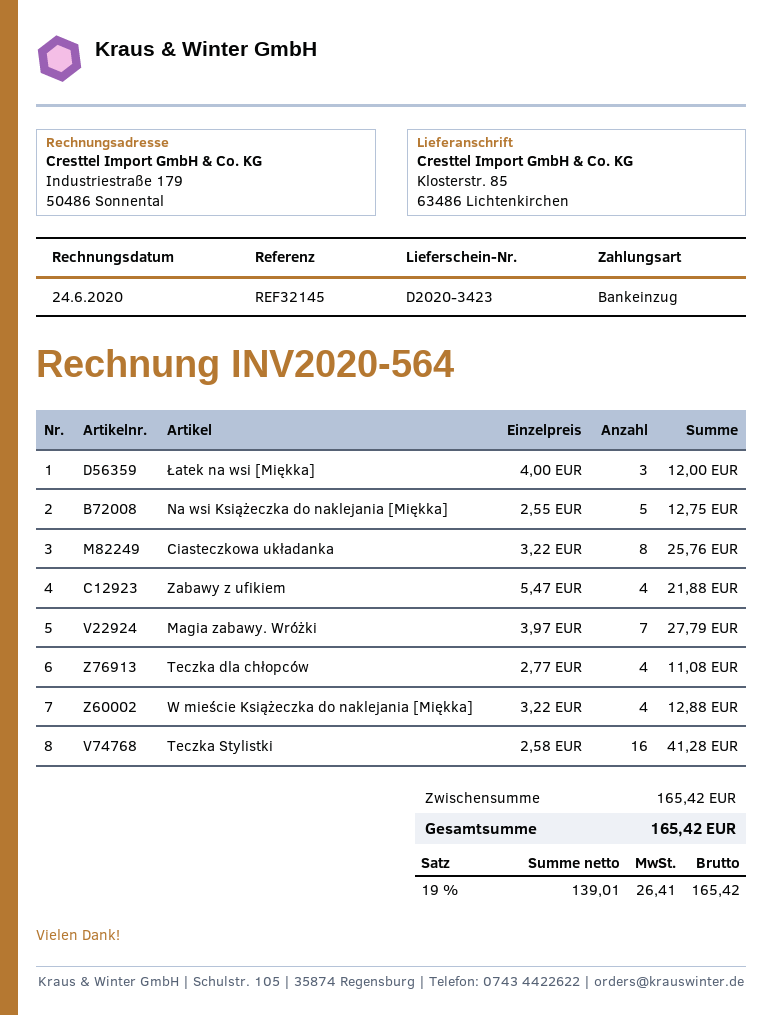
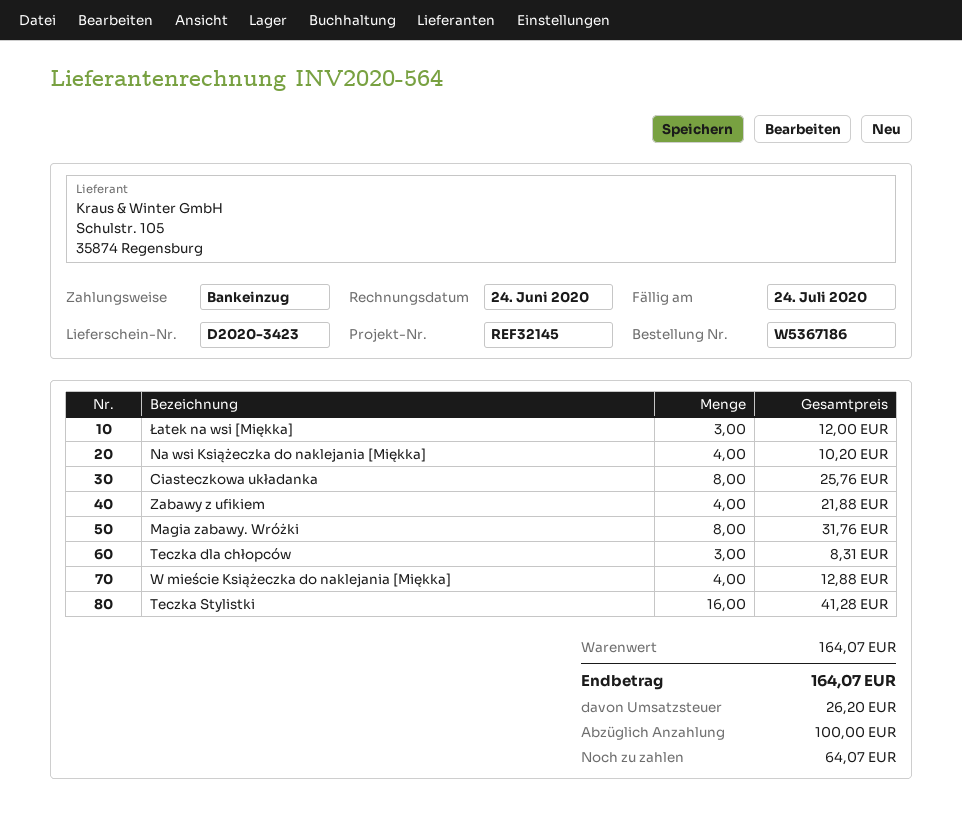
Na wsi Książeczka do naklejania [Miękka]: 5 for 12.75 -> 4 for 10.20
Magia zabawy. Wróżki: 7 for 27.79 -> 8 for 31.76
Teczka dla chłopców: 4 for 11.08 -> 3 for 8.31
subtotal: 165.42 -> 164.07
tax: 26.41 -> 26.20
total: 165.42 -> 164.07

